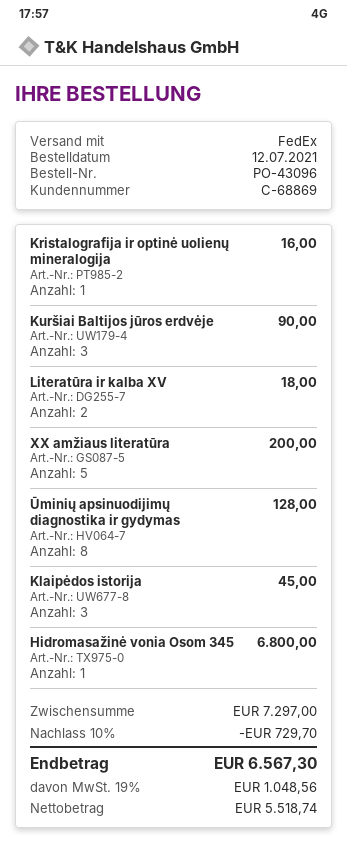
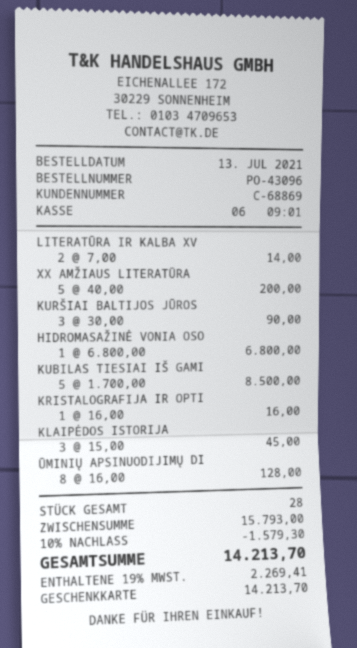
order date: 2021-07-12 -> 2021-07-13
Literatūra ir kalba XV: 2 for 18.00 -> 2 for 14.00
KUBILAS TIESIAI IŠ GAMI: none -> 5 for 8500.00
subtotal: 7297.00 -> 15793.00
discount: 10% = 729.70 -> 10% = 1579.30
tax: 19% = 1048.56 -> 19% = 2269.41
total: 6567.30 -> 14213.70

